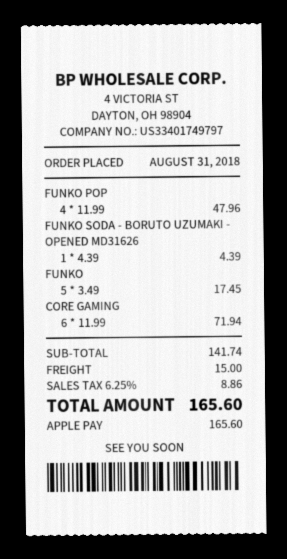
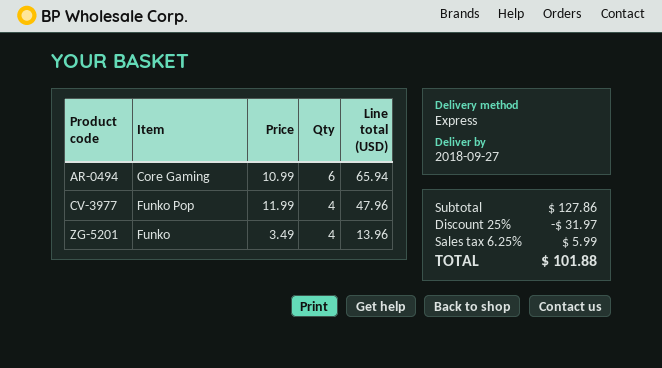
FUNKO SODA - BORUTO UZUMAKI - OPENED MD31626: 1 x 4.39 = 4.39 -> none
FUNKO: 5 x 3.49 = 17.45 -> 4 x 3.49 = 13.96
CORE GAMING: 6 x 11.99 = 71.94 -> 6 x 10.99 = 65.94
subtotal: 141.74 -> 127.86
discount: none -> 25% = 31.97
shipping: 15.00 -> none
tax: 6.25% = 8.86 -> 6.25% = 5.99
total: 165.60 -> 101.88

